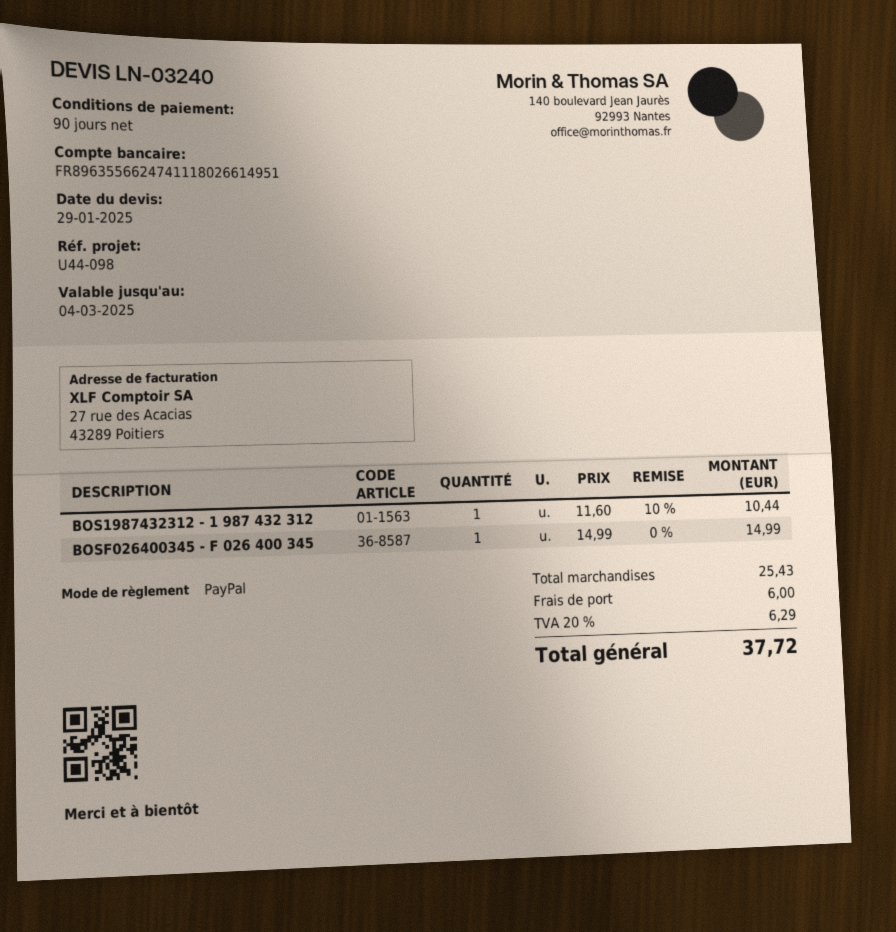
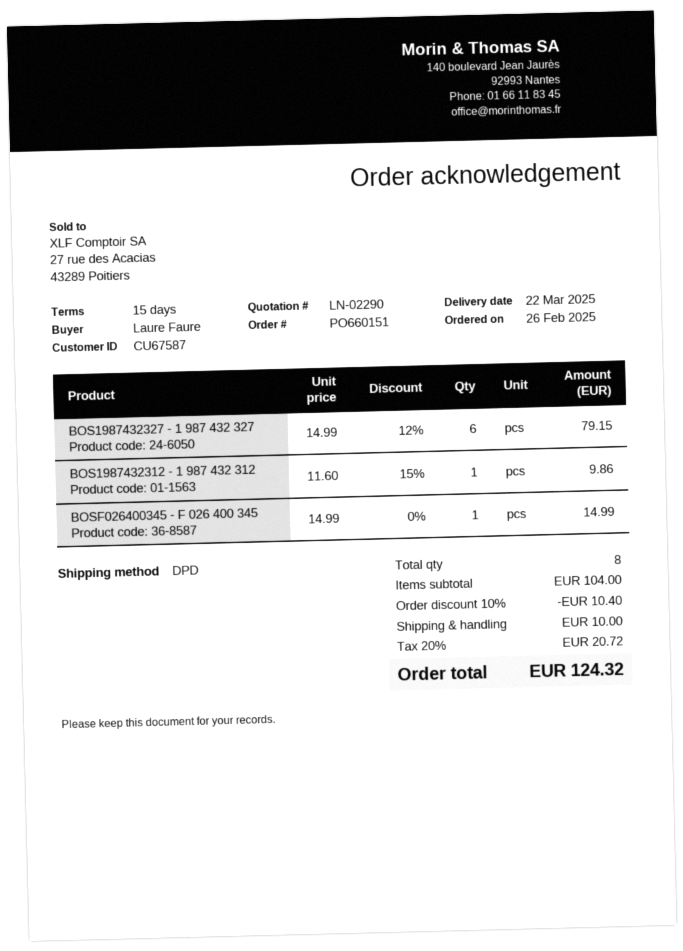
quote number: LN-03240 -> LN-02290
payment terms: 90 days -> 15 days
BOS1987432312 - 1 987 432 312: 1 x 11.60 - 10% = 10.44 -> 1 x 11.60 - 15% = 9.86
BOS1987432327 - 1 987 432 327: none -> 6 x 14.99 - 12% = 79.15
subtotal: 25.43 -> 104.00
discount: none -> 10% = 10.40
shipping: 6.00 -> 10.00
tax: 20% = 6.29 -> 20% = 20.72
total: 37.72 -> 124.32

